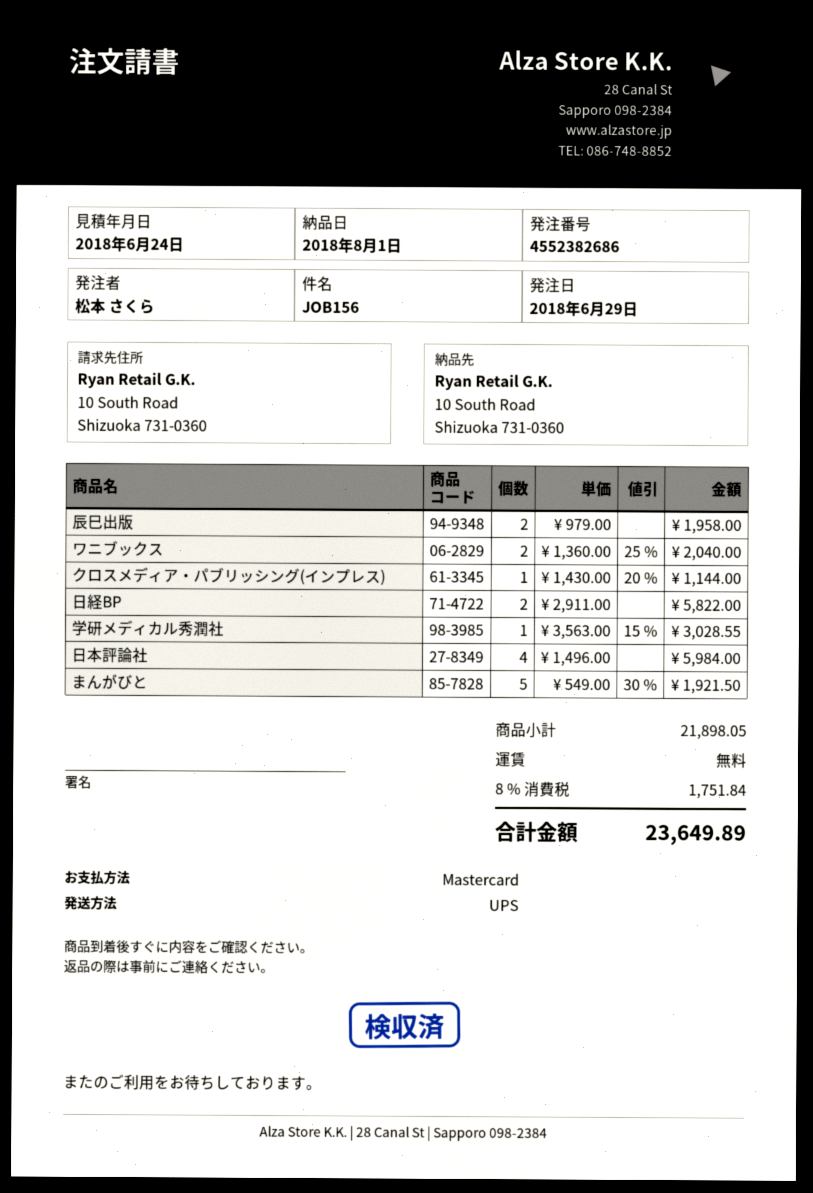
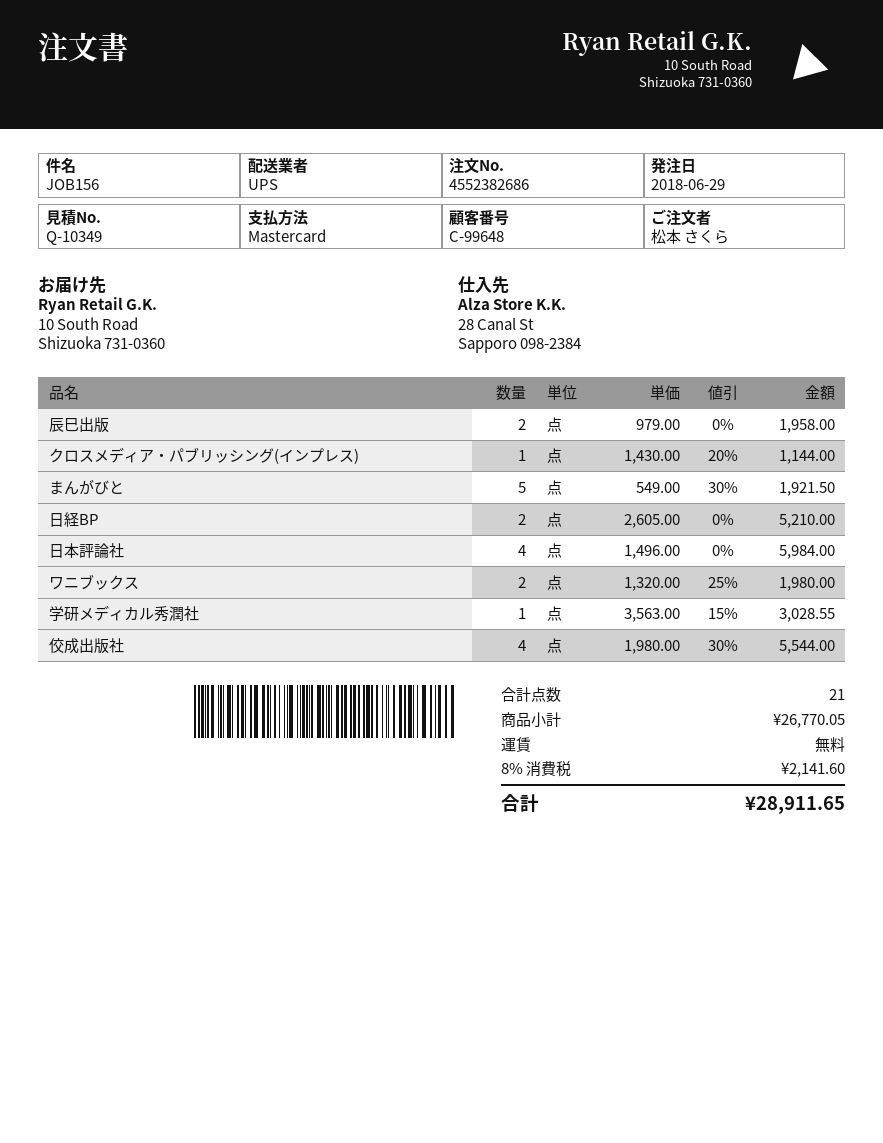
ワニブックス: 2 x 1360.00 - 25% = 2040.00 -> 2 x 1320.00 - 25% = 1980.00
日経BP: 2 x 2911.00 = 5822.00 -> 2 x 2605.00 = 5210.00
佼成出版社: none -> 4 x 1980.00 - 30% = 5544.00
subtotal: 21898.05 -> 26770.05
tax: 8% = 1751.84 -> 8% = 2141.60
total: 23649.89 -> 28911.65

